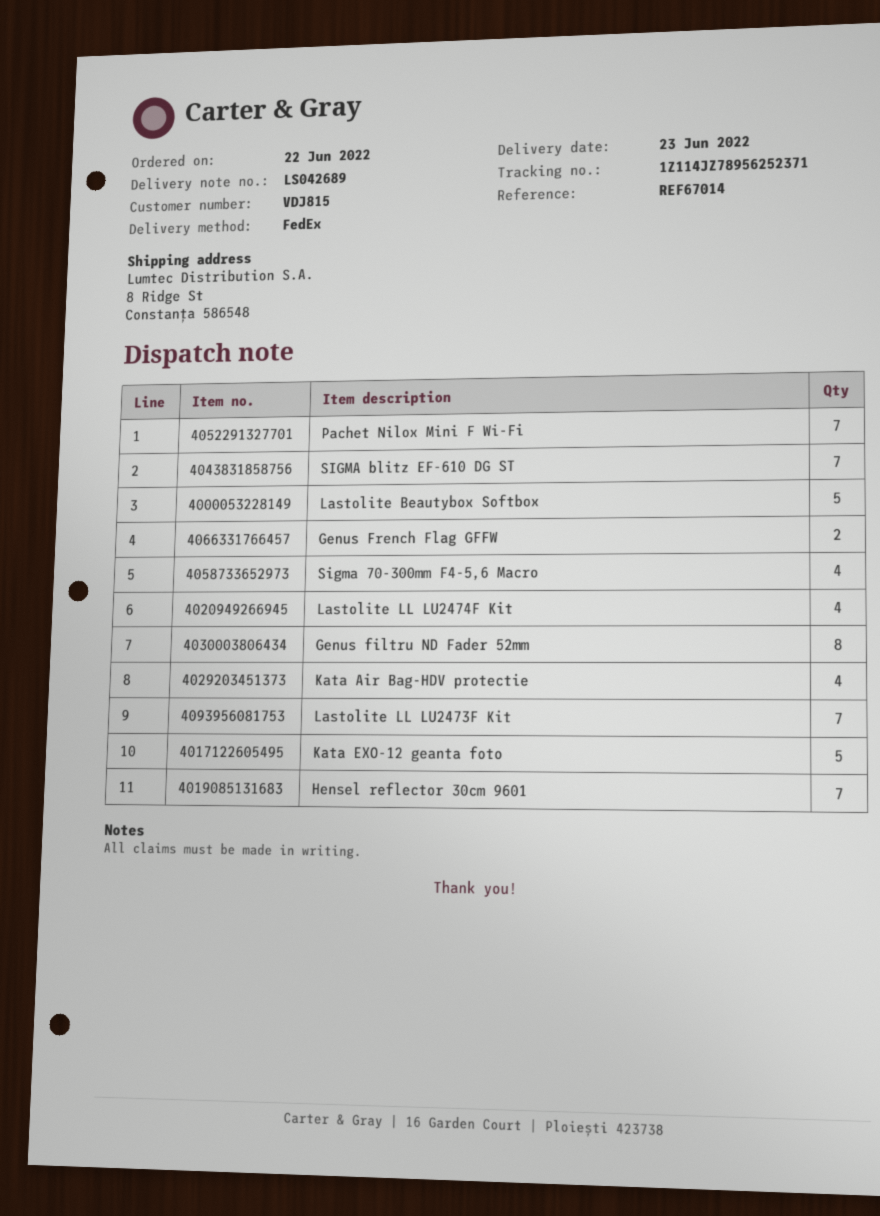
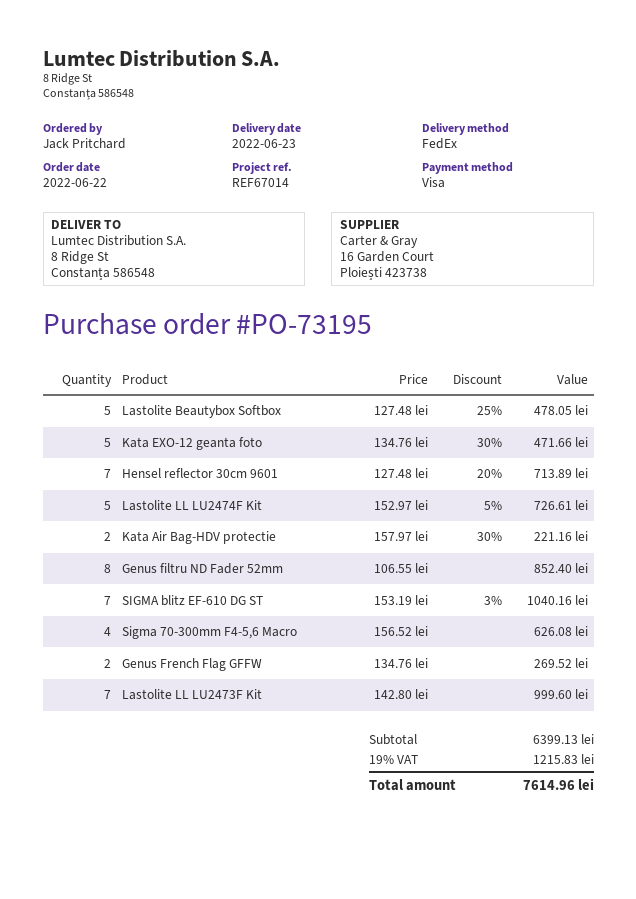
Pachet Nilox Mini F Wi-Fi: 7 -> none
Lastolite LL LU2474F Kit: 4 -> 5
Kata Air Bag-HDV protectie: 4 -> 2

